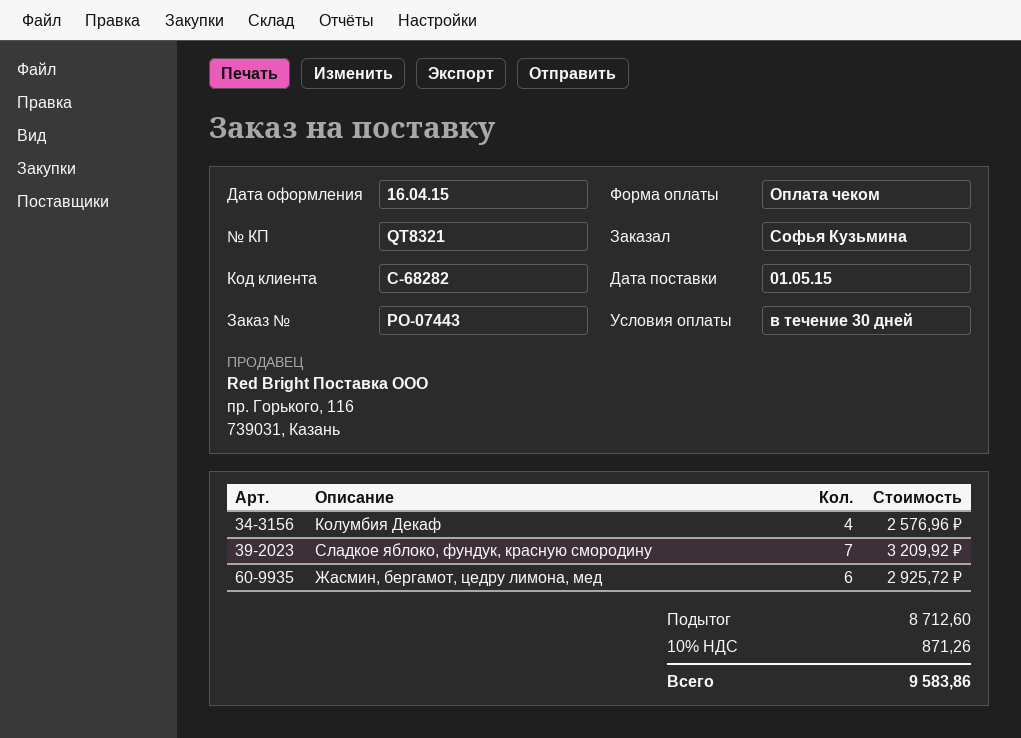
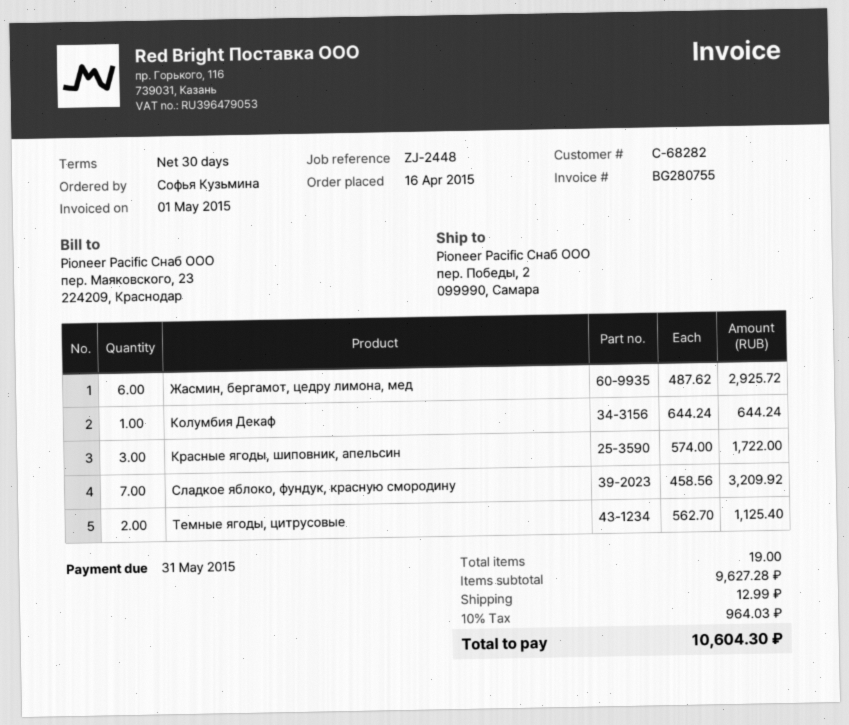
Колумбия Декаф: 4 for 2576.96 -> 1 for 644.24
Красные ягоды, шиповник, апельсин: none -> 3 for 1722.00
Темные ягоды, цитрусовые: none -> 2 for 1125.40
subtotal: 8712.60 -> 9627.28
shipping: none -> 12.99
tax: 10% = 871.26 -> 10% = 964.03
total: 9583.86 -> 10604.30

